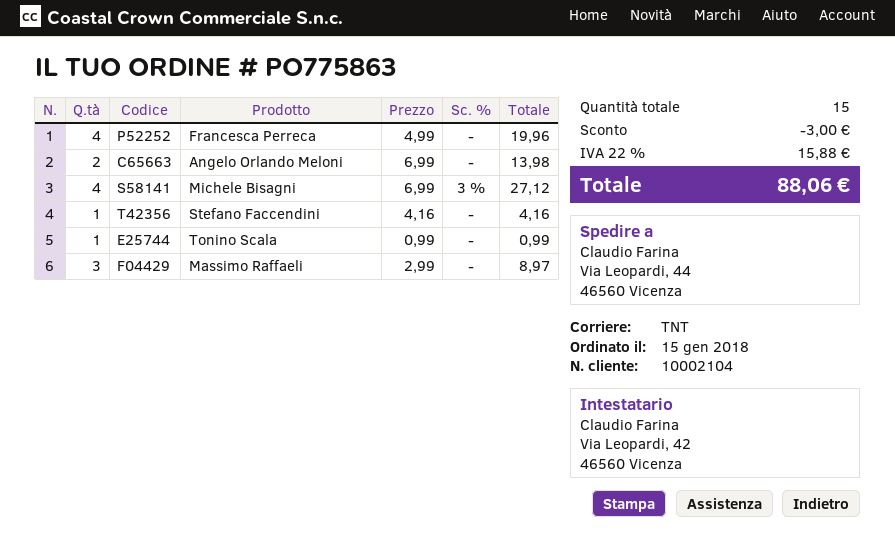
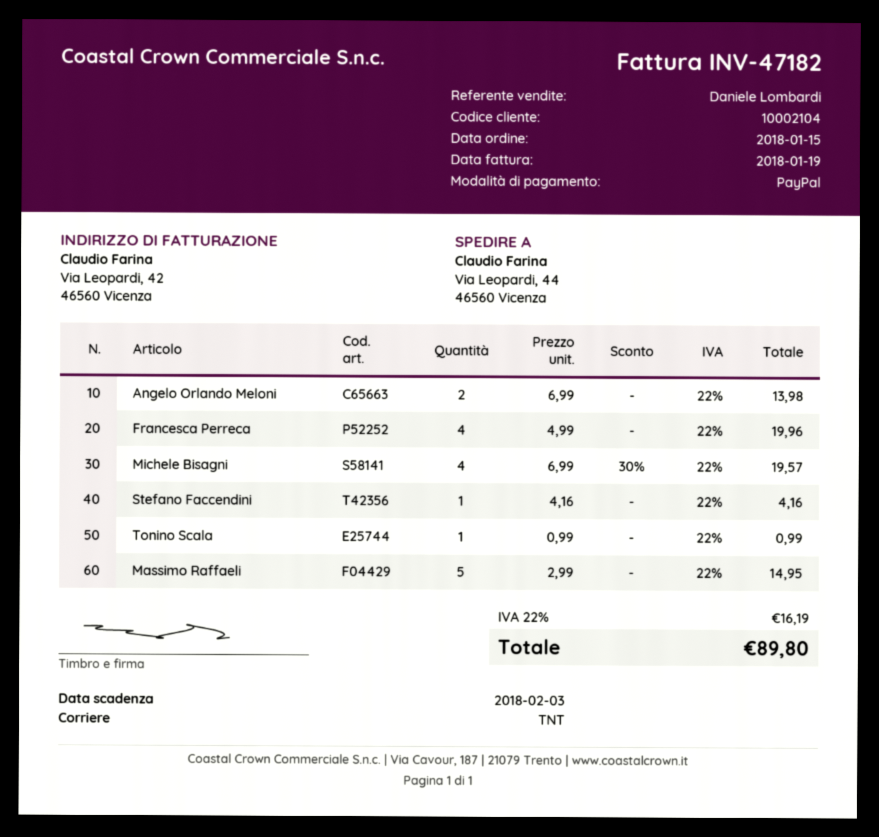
Michele Bisagni: 4 x 6.99 - 3% = 27.12 -> 4 x 6.99 - 30% = 19.57
Massimo Raffaeli: 3 x 2.99 = 8.97 -> 5 x 2.99 = 14.95
discount: 3.00 -> none
tax: 22% = 15.88 -> 22% = 16.19
total: 88.06 -> 89.80

